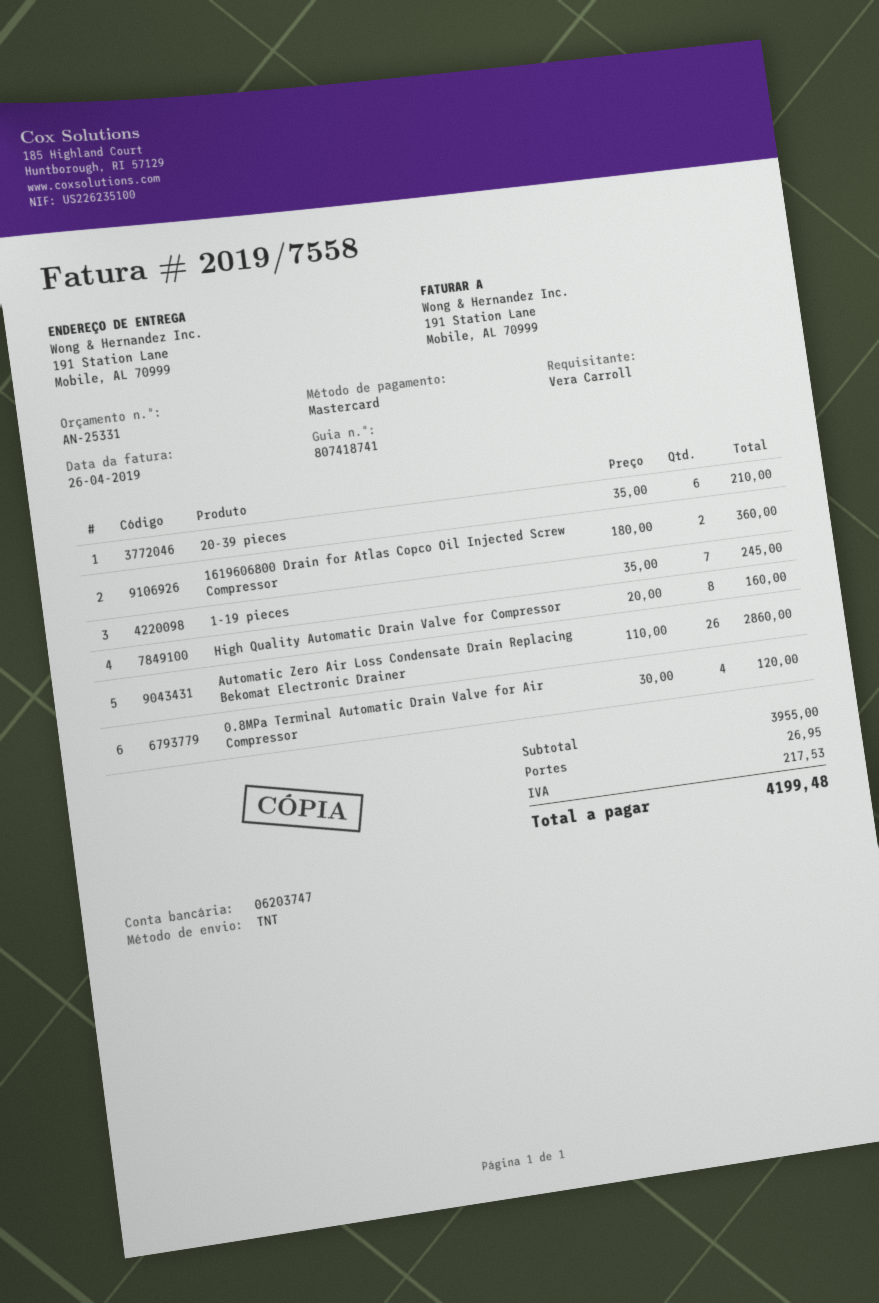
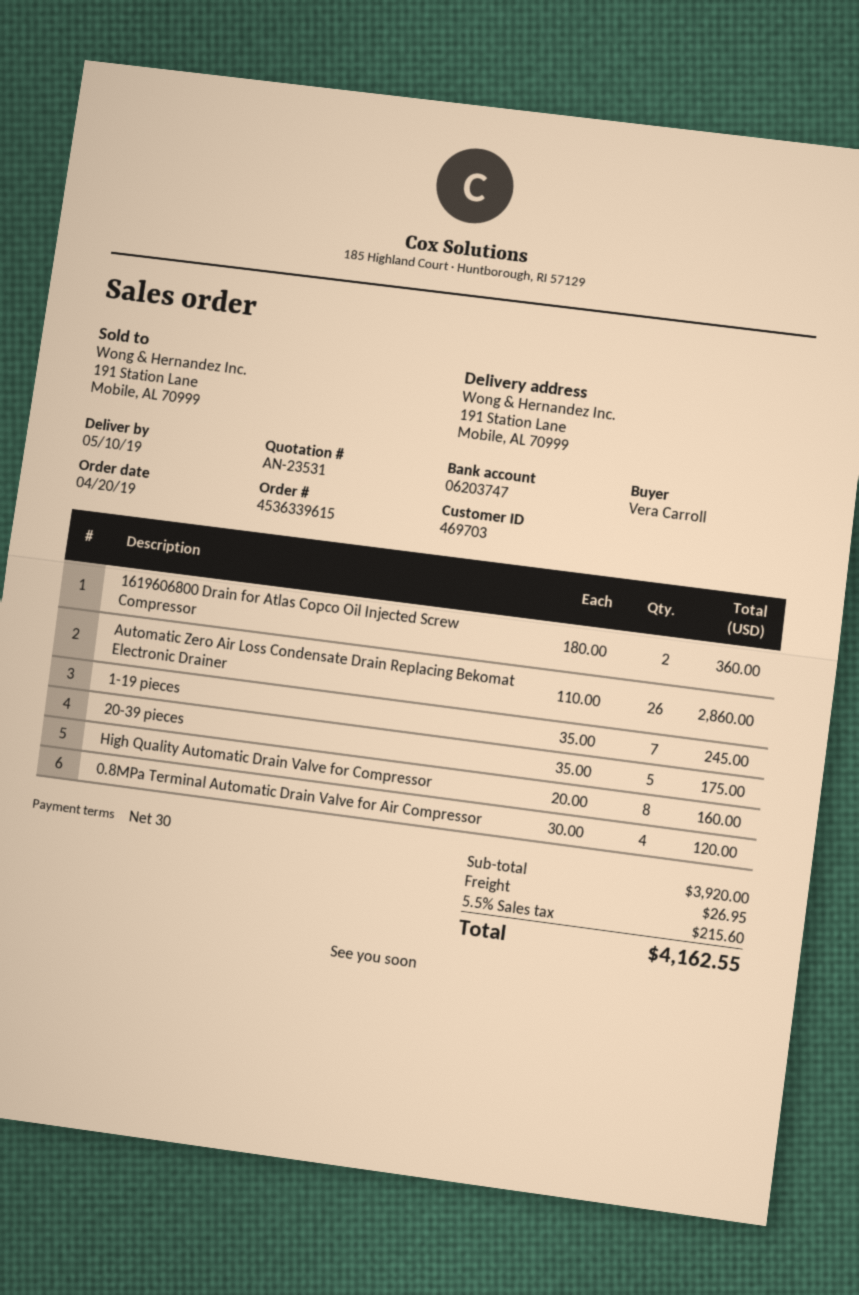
quote number: AN-25331 -> AN-23531
20-39 pieces: 6 x 35.00 = 210.00 -> 5 x 35.00 = 175.00
subtotal: 3955.00 -> 3920.00
tax: 217.53 -> 215.60
total: 4199.48 -> 4162.55

